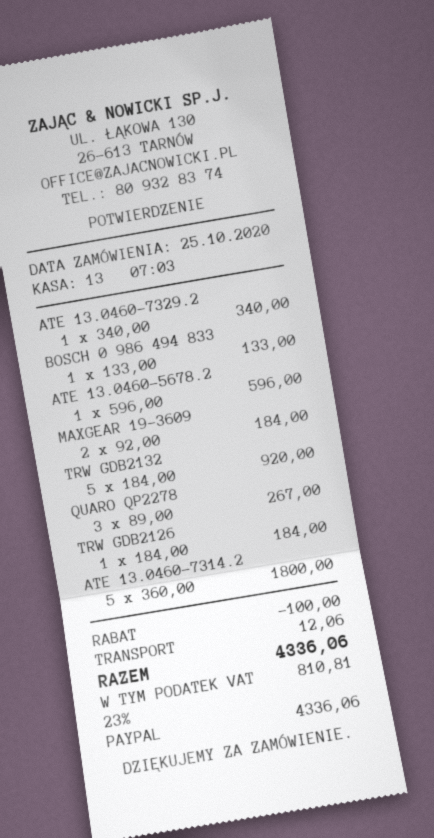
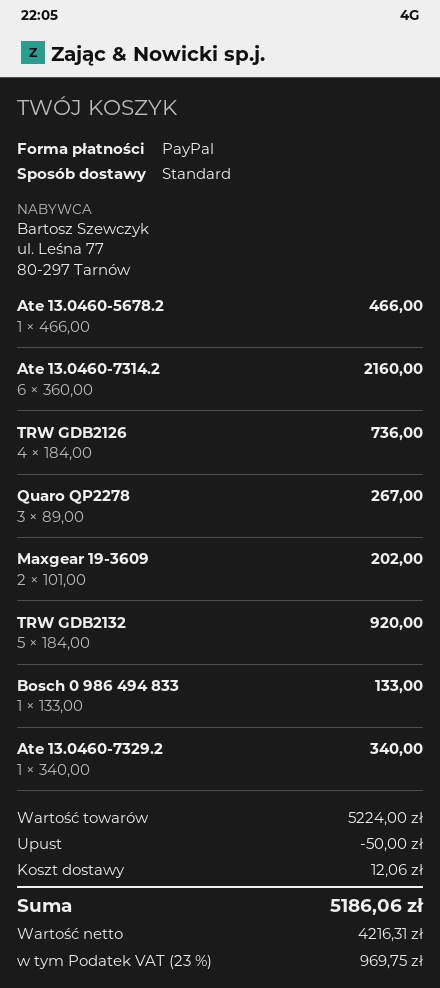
ATE 13.0460-5678.2: 1 x 596.00 = 596.00 -> 1 x 466.00 = 466.00
MAXGEAR 19-3609: 2 x 92.00 = 184.00 -> 2 x 101.00 = 202.00
TRW GDB2126: 1 x 184.00 = 184.00 -> 4 x 184.00 = 736.00
ATE 13.0460-7314.2: 5 x 360.00 = 1800.00 -> 6 x 360.00 = 2160.00
discount: 100.00 -> 50.00
tax: 23% = 810.81 -> 23% = 969.75
total: 4336.06 -> 5186.06

